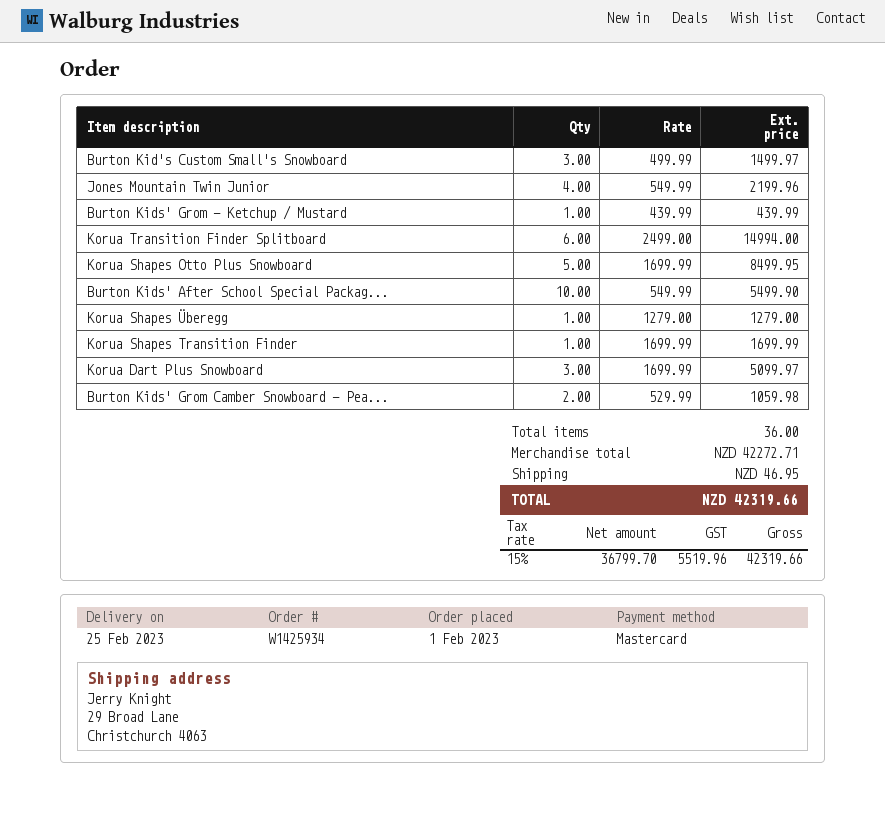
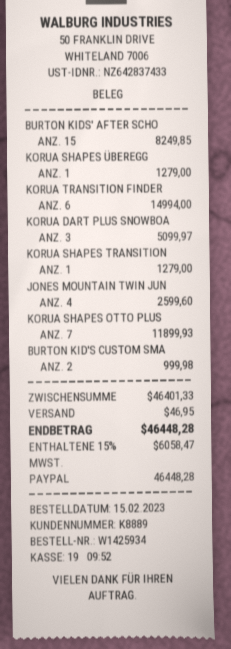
order date: 2023-02-01 -> 2023-02-15
payment method: Mastercard -> PayPal
Burton Kid's Custom Small's Snowboard: 3 for 1499.97 -> 2 for 999.98
Jones Mountain Twin Junior: 4 for 2199.96 -> 4 for 2599.60
Burton Kids' Grom - Ketchup / Mustard: 1 for 439.99 -> none
Korua Shapes Otto Plus Snowboard: 5 for 8499.95 -> 7 for 11899.93
Burton Kids' After School Special Packag...: 10 for 5499.90 -> 15 for 8249.85
Korua Shapes Transition Finder: 1 for 1699.99 -> 1 for 1279.00
Burton Kids' Grom Camber Snowboard - Pea...: 2 for 1059.98 -> none
subtotal: 42272.71 -> 46401.33
tax: 15% = 5519.96 -> 15% = 6058.47
total: 42319.66 -> 46448.28

